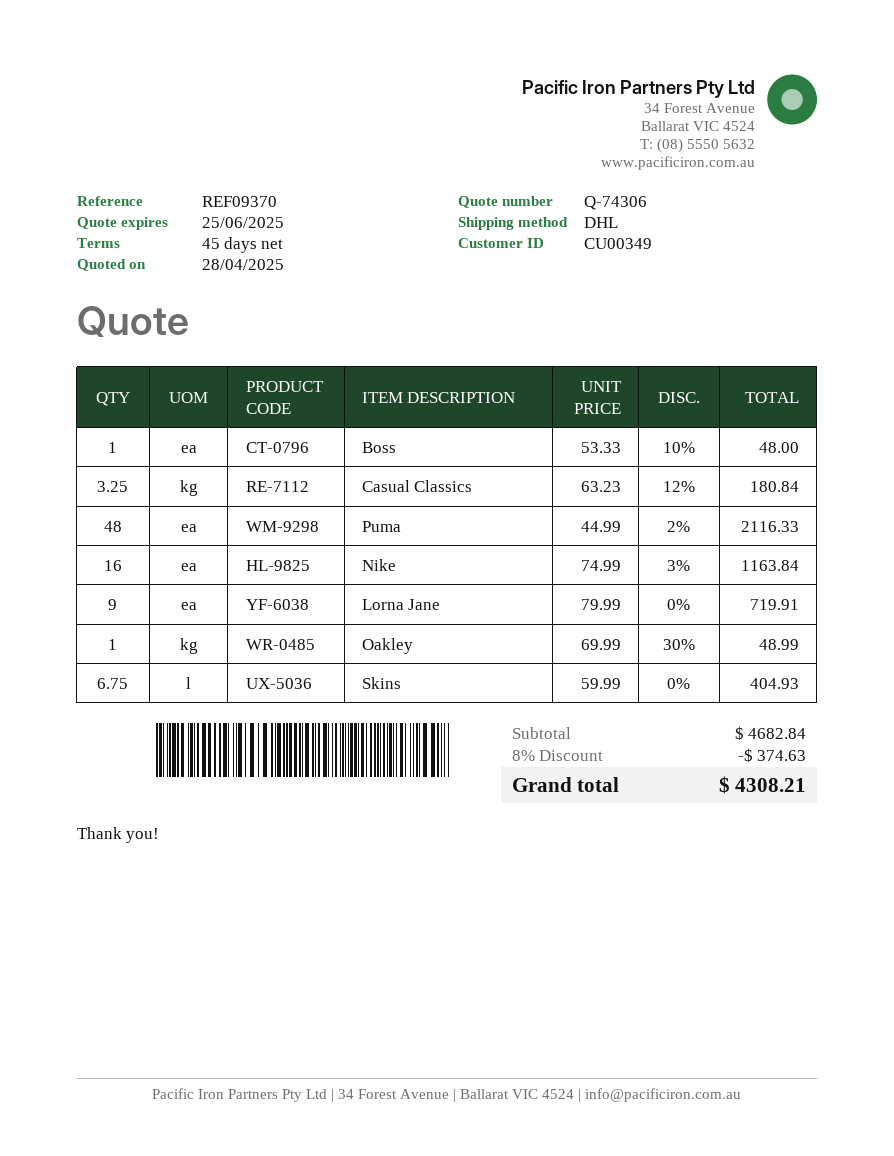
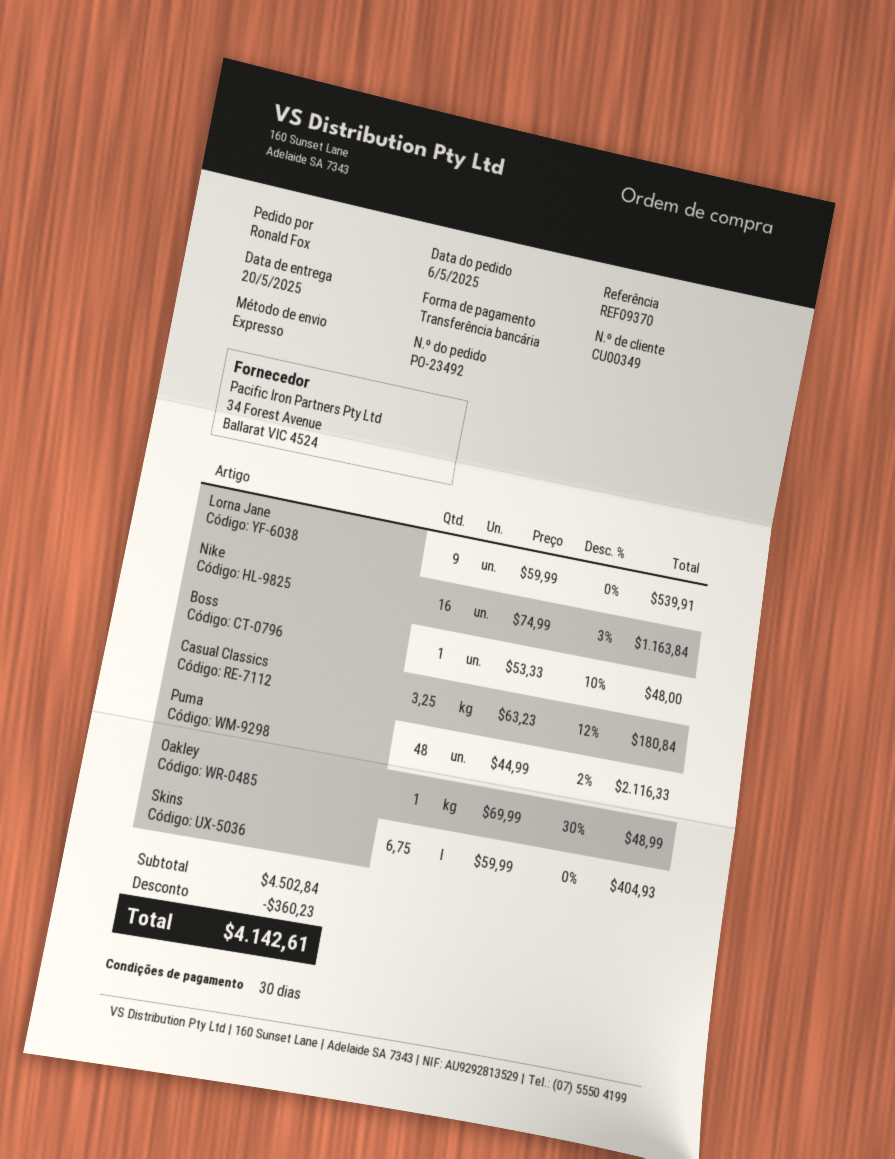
payment terms: 45 days -> 30 days
shipping method: DHL -> express
Lorna Jane: 9 x 79.99 = 719.91 -> 9 x 59.99 = 539.91
subtotal: 4682.84 -> 4502.84
discount: 374.63 -> 360.23
total: 4308.21 -> 4142.61

